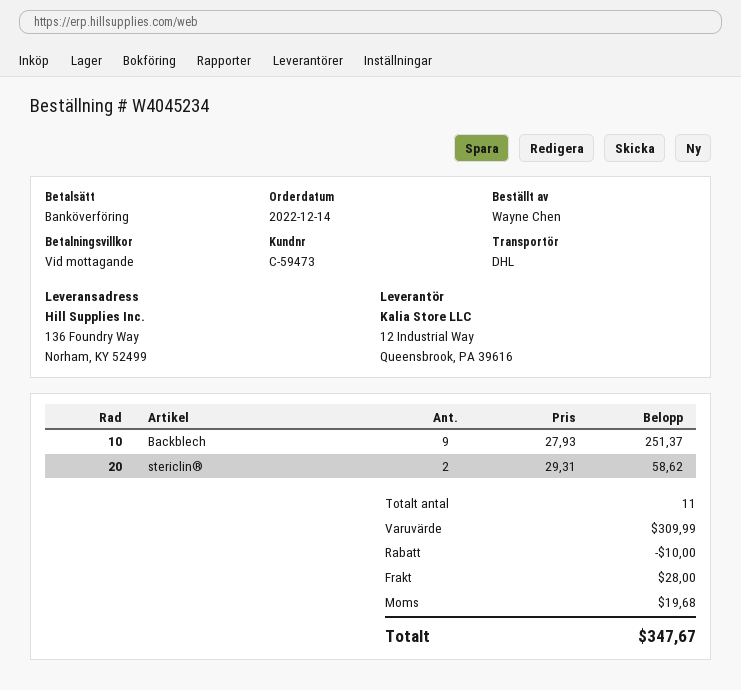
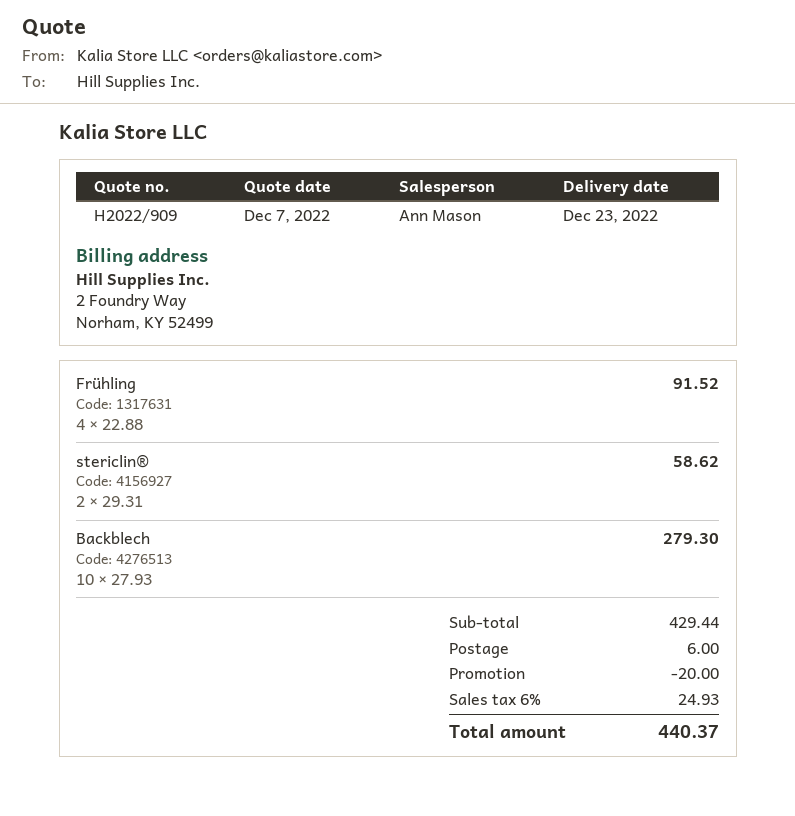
Backblech: 9 x 27.93 = 251.37 -> 10 x 27.93 = 279.30
Frühling: none -> 4 x 22.88 = 91.52
subtotal: 309.99 -> 429.44
discount: 10.00 -> 20.00
shipping: 28.00 -> 6.00
tax: 19.68 -> 24.93
total: 347.67 -> 440.37

